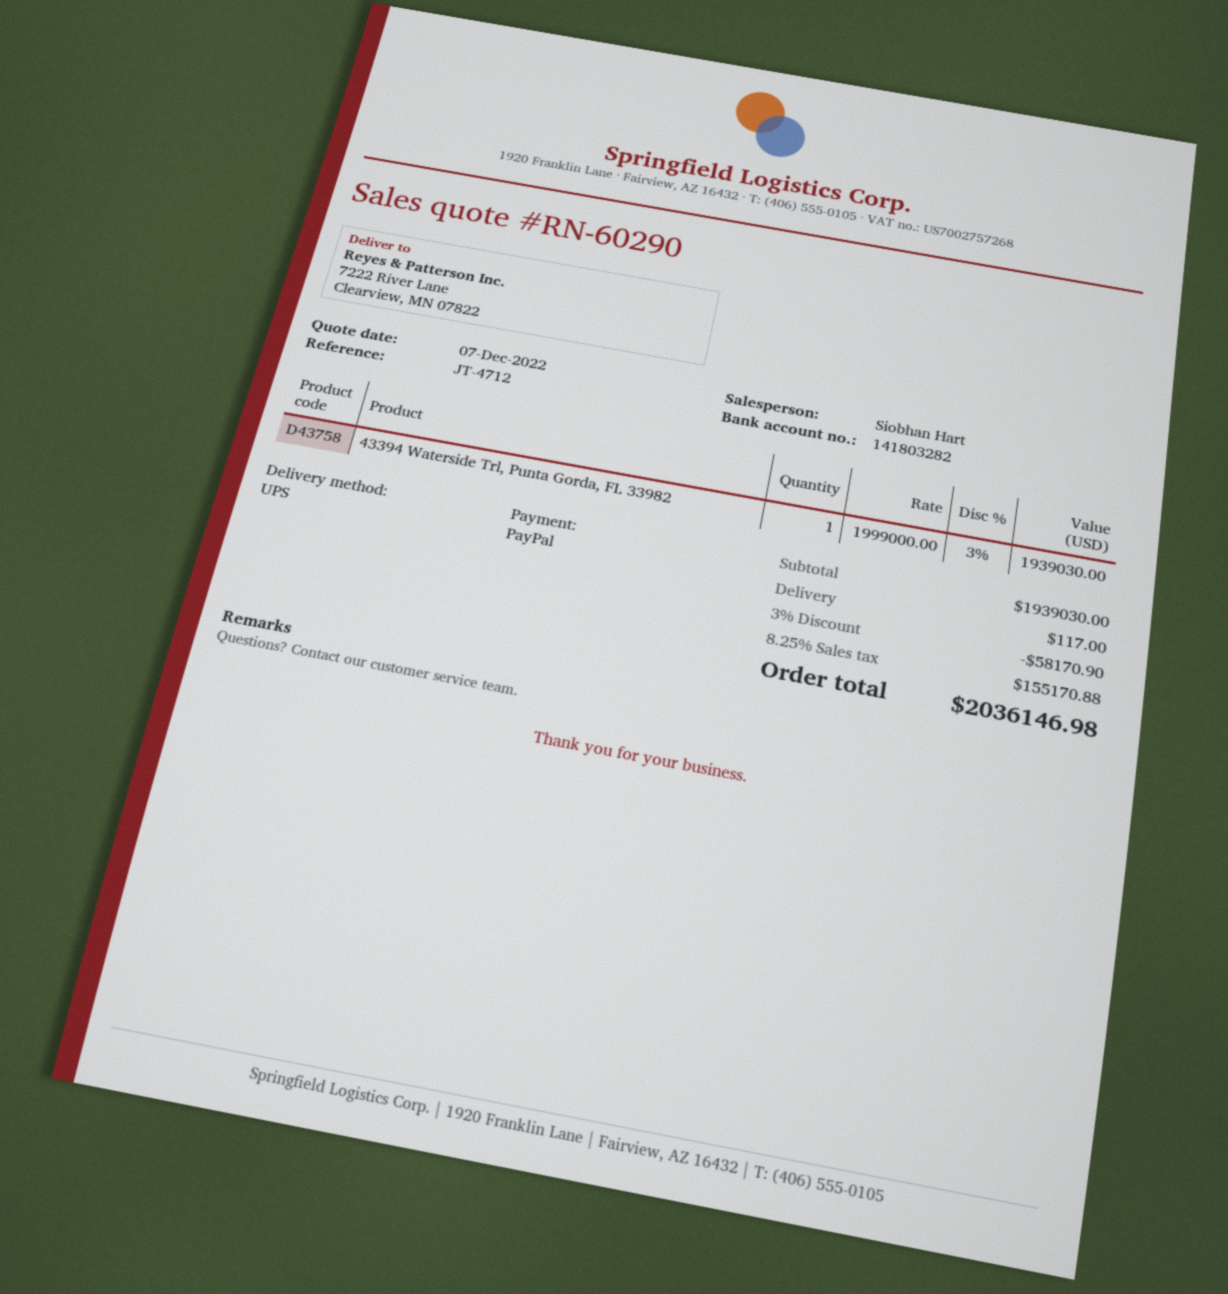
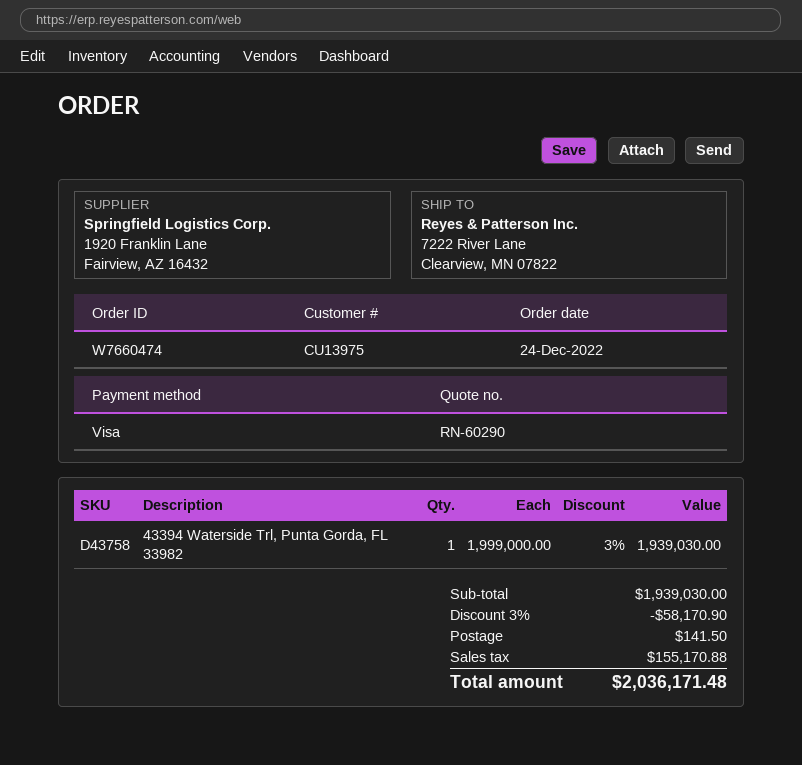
payment method: PayPal -> Visa
shipping: 117.00 -> 141.50
total: 2036146.98 -> 2036171.48

